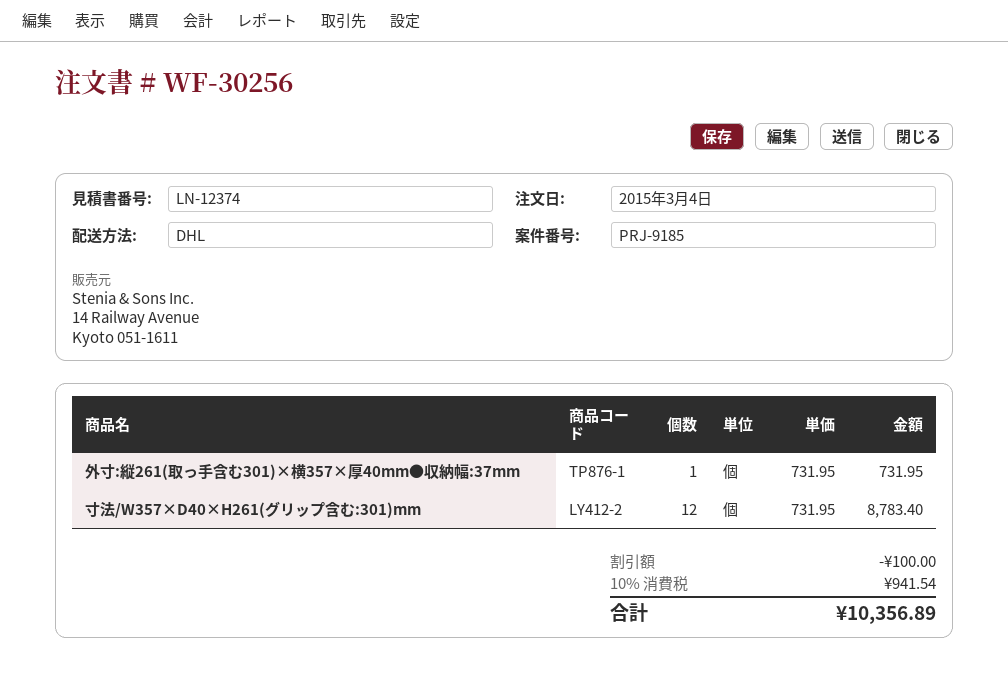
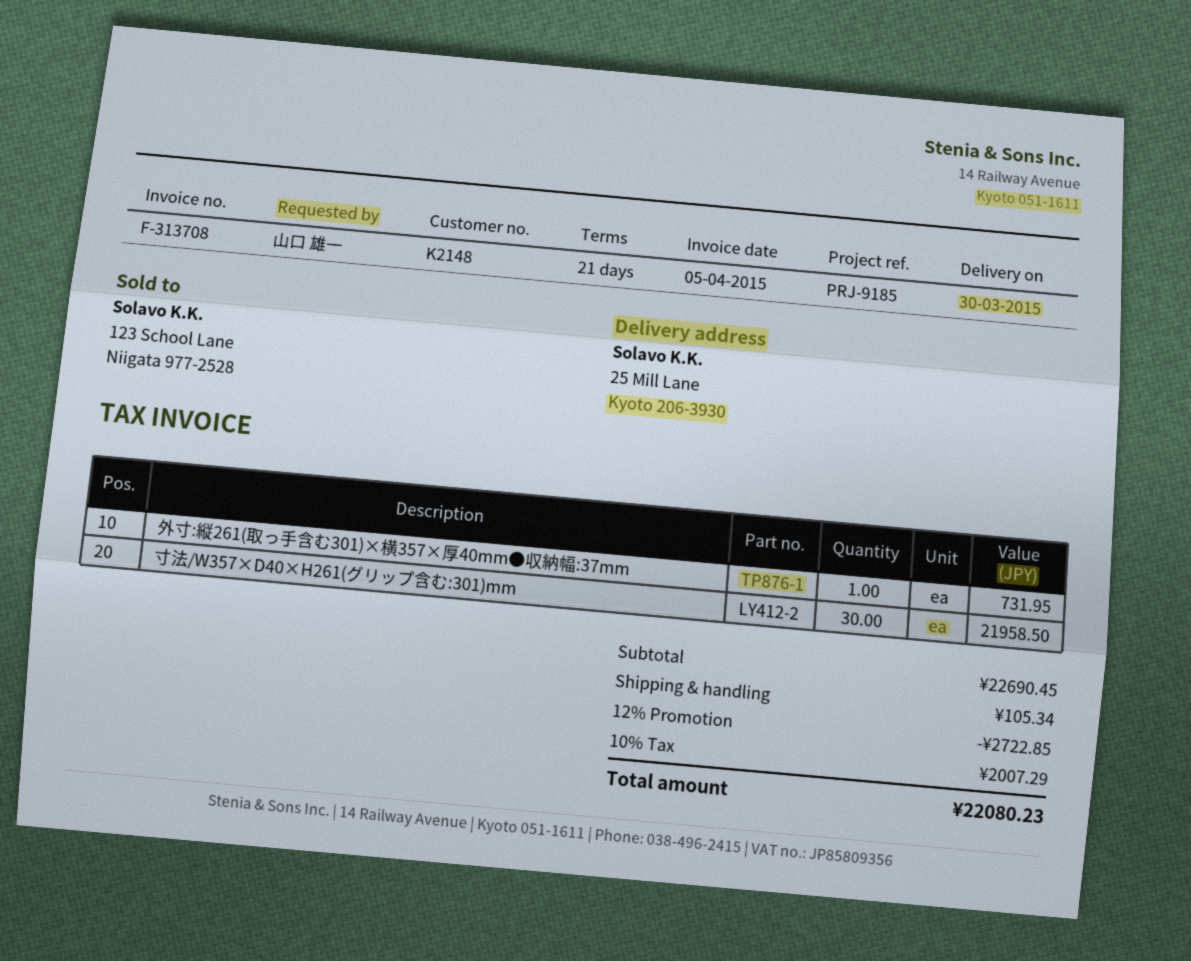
寸法/W357×D40×H261(グリップ含む:301)mm: 12 for 8783.40 -> 30 for 21958.50
discount: 100.00 -> 2722.85
shipping: none -> 105.34
tax: 10% = 941.54 -> 10% = 2007.29
total: 10356.89 -> 22080.23

